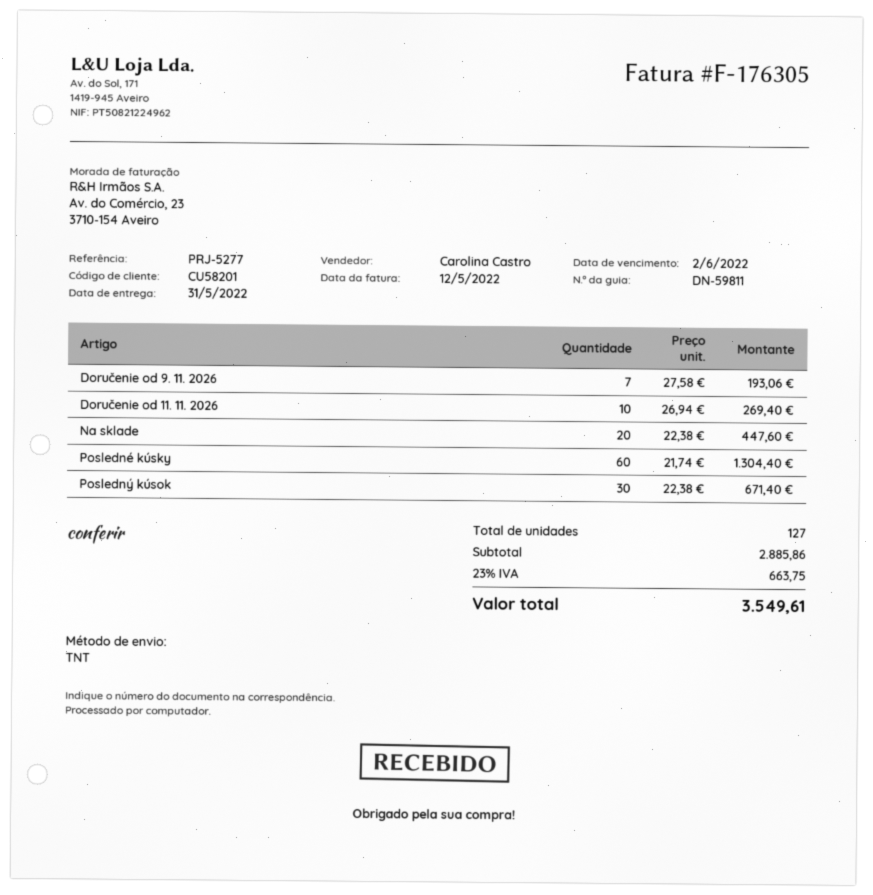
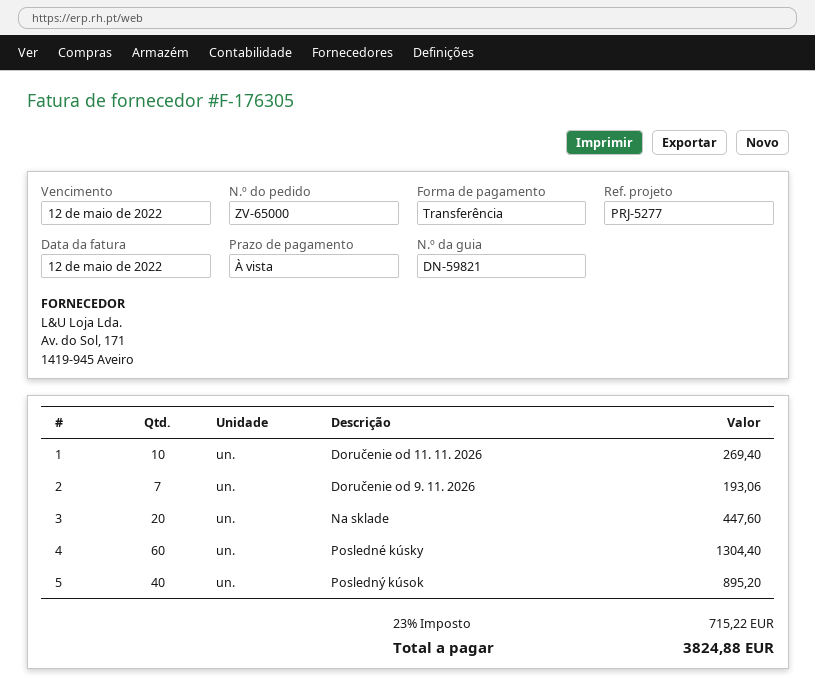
delivery note number: DN-59811 -> DN-59821
due date: 2022-06-02 -> 2022-05-12
Posledný kúsok: 30 for 671.40 -> 40 for 895.20
tax: 23% = 663.75 -> 23% = 715.22
total: 3549.61 -> 3824.88

